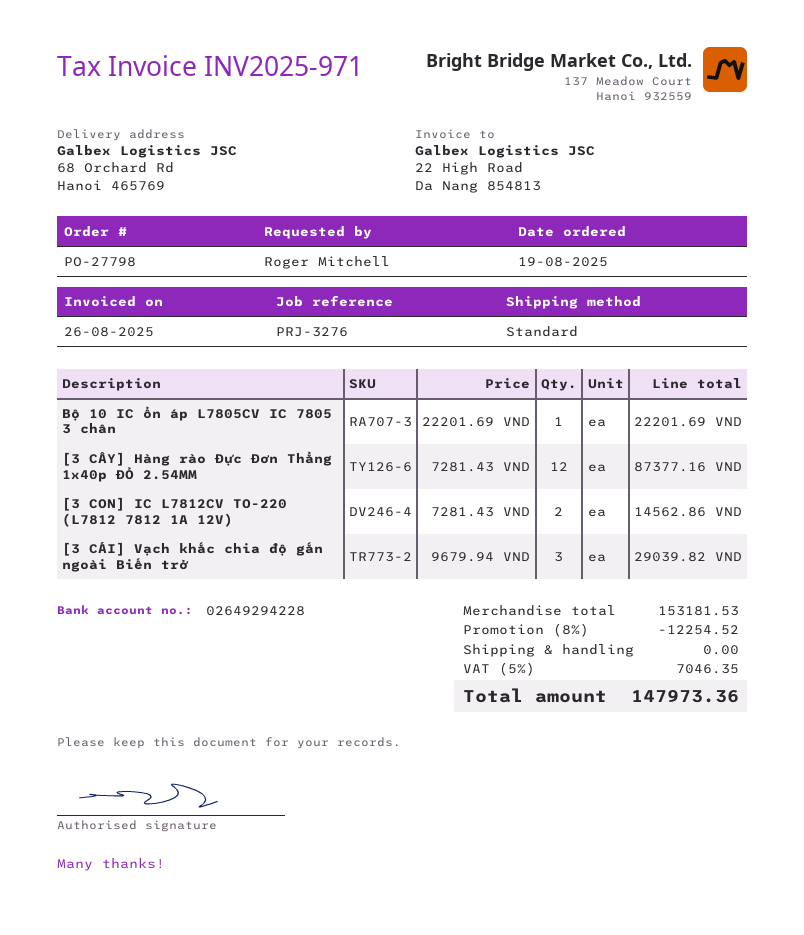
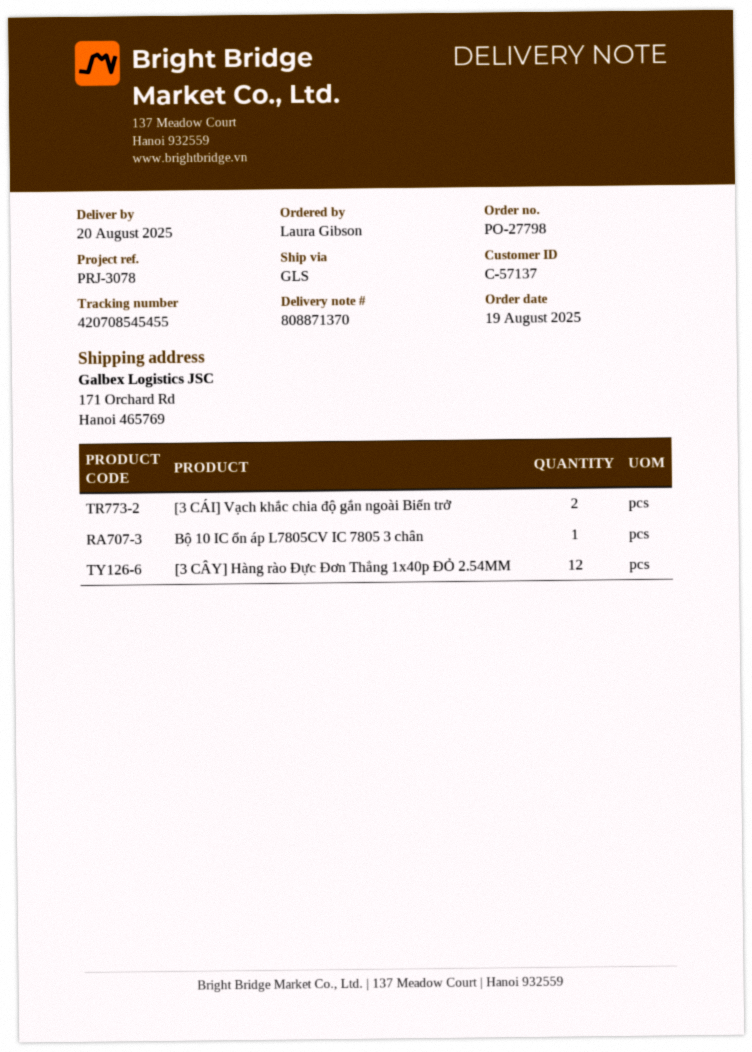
reference: PRJ-3276 -> PRJ-3078
ordered by: Roger Mitchell -> Laura Gibson
shipping method: standard -> GLS
ship to: 68 Orchard Rd, Hanoi 465769 -> 171 Orchard Rd, Hanoi 465769
[3 CON] IC L7812CV TO-220 (L7812 7812 1A 12V): 2 -> none
[3 CÁI] Vạch khắc chia độ gắn ngoài Biến trở: 3 -> 2

